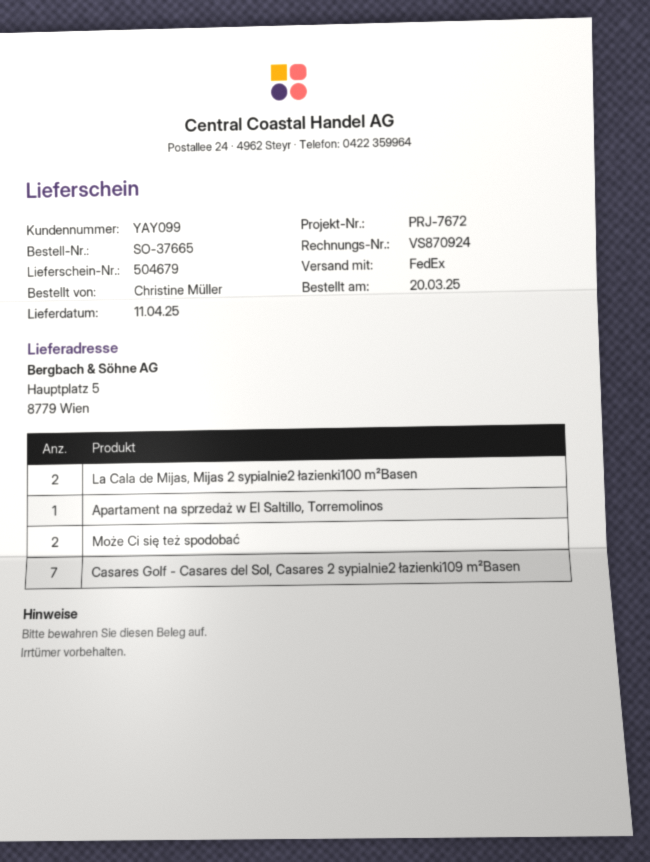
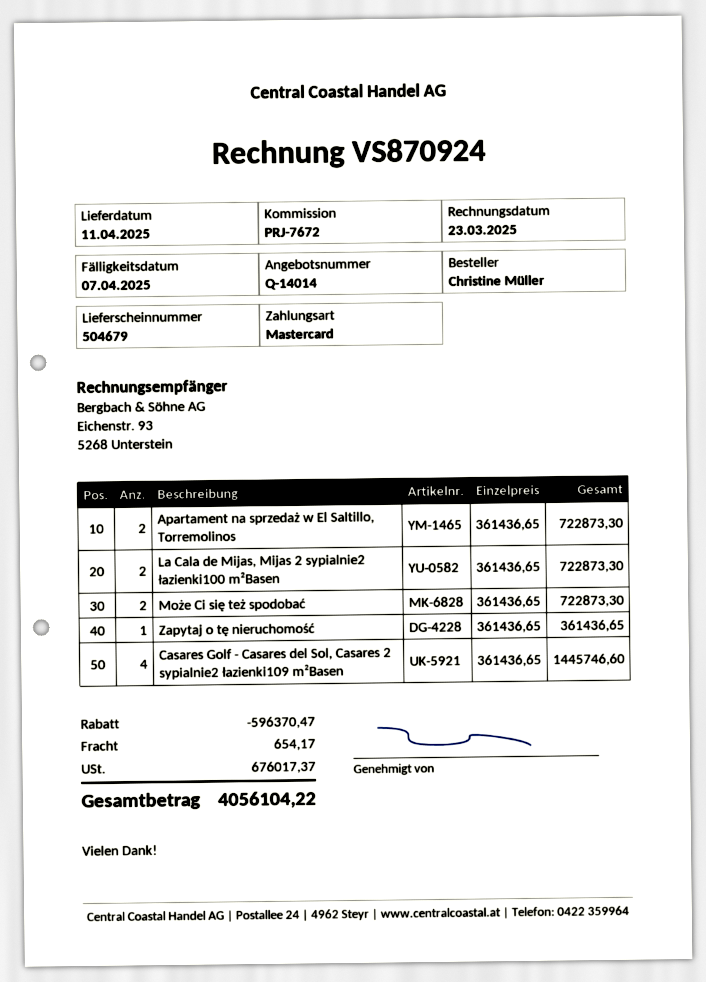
Apartament na sprzedaż w El Saltillo, Torremolinos: 1 -> 2
Casares Golf - Casares del Sol, Casares 2 sypialnie2 łazienki109 m²Basen: 7 -> 4
Zapytaj o tę nieruchomość: none -> 1

